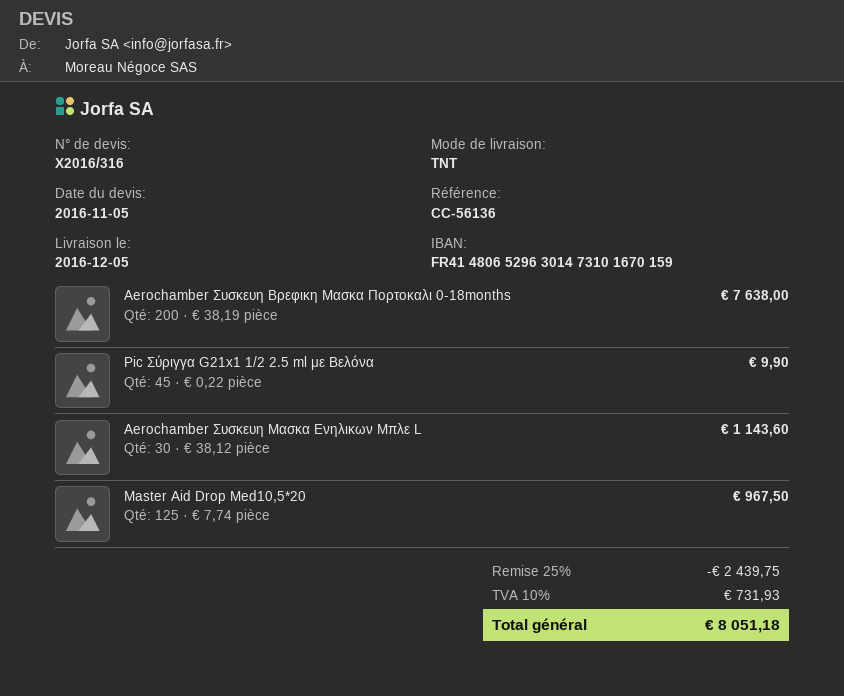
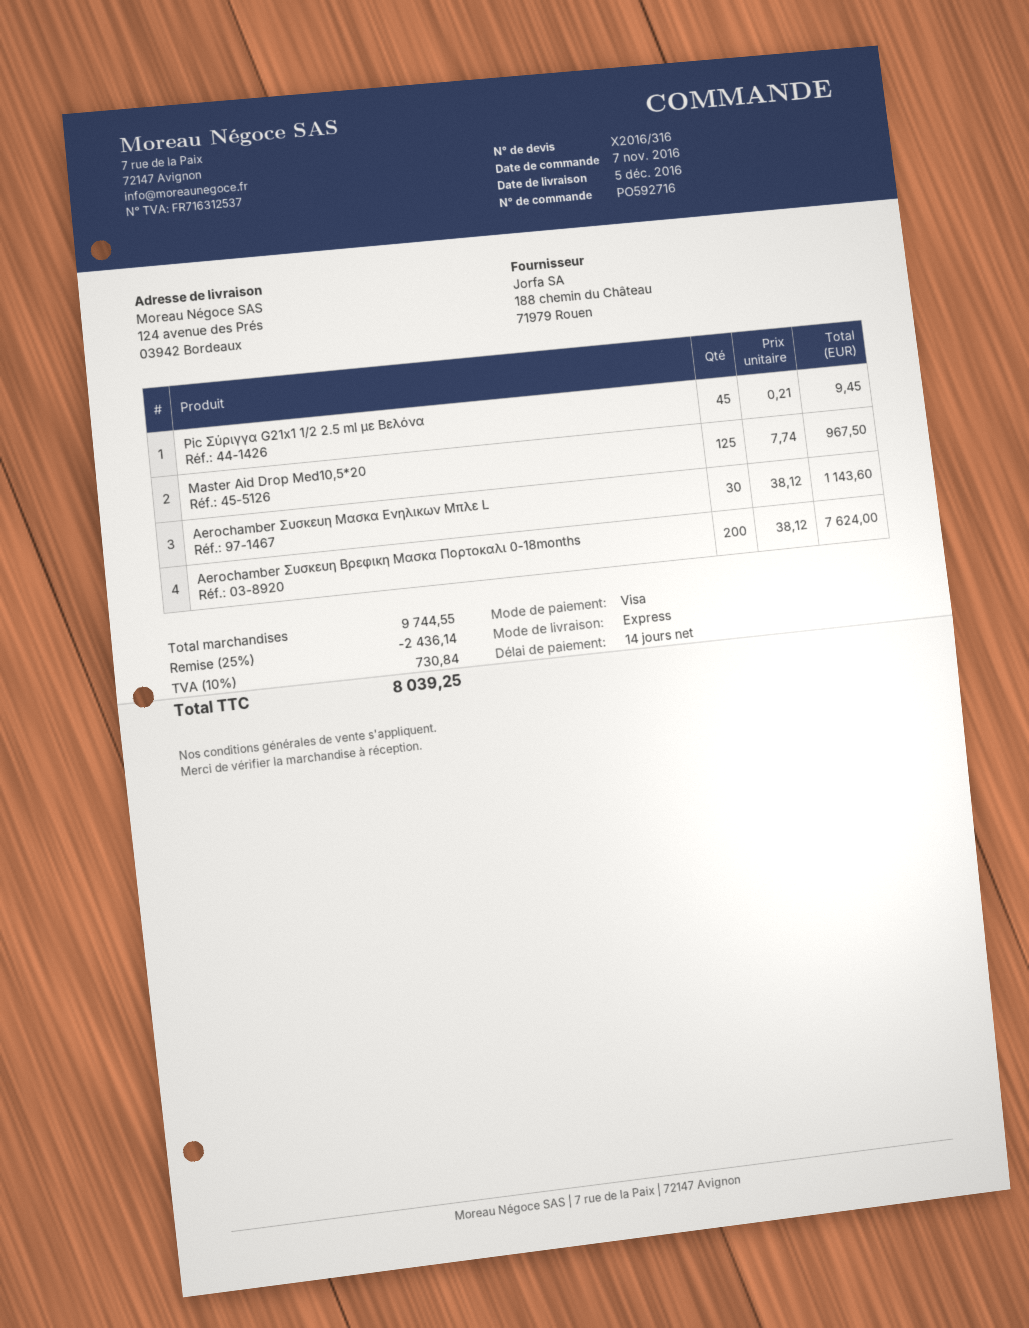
shipping method: TNT -> express
Aerochamber Συσκευη Βρεφικη Μασκα Πορτοκαλι 0-18months: 200 x 38.19 = 7638.00 -> 200 x 38.12 = 7624.00
Pic Σύριγγα G21x1 1/2 2.5 ml με Βελόνα: 45 x 0.22 = 9.90 -> 45 x 0.21 = 9.45
discount: 25% = 2439.75 -> 25% = 2436.14
tax: 10% = 731.93 -> 10% = 730.84
total: 8051.18 -> 8039.25

